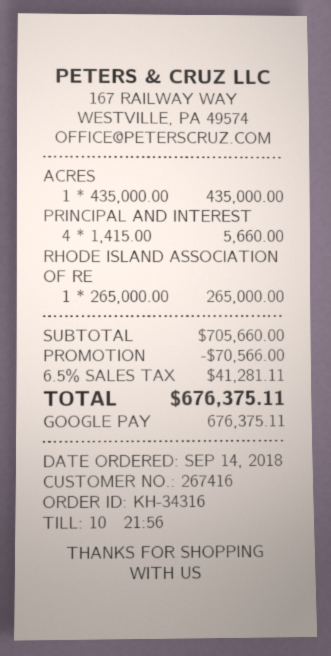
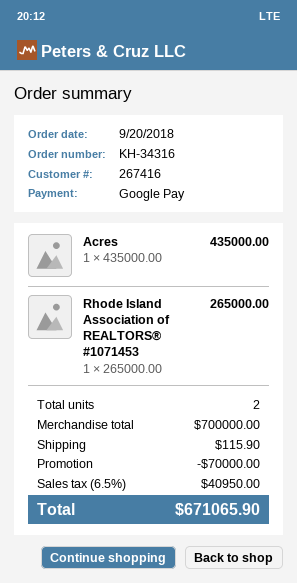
order date: 2018-09-14 -> 2018-09-20
PRINCIPAL AND INTEREST: 4 x 1415.00 = 5660.00 -> none
subtotal: 705660.00 -> 700000.00
discount: 70566.00 -> 70000.00
shipping: none -> 115.90
tax: 6.5% = 41281.11 -> 6.5% = 40950.00
total: 676375.11 -> 671065.90

